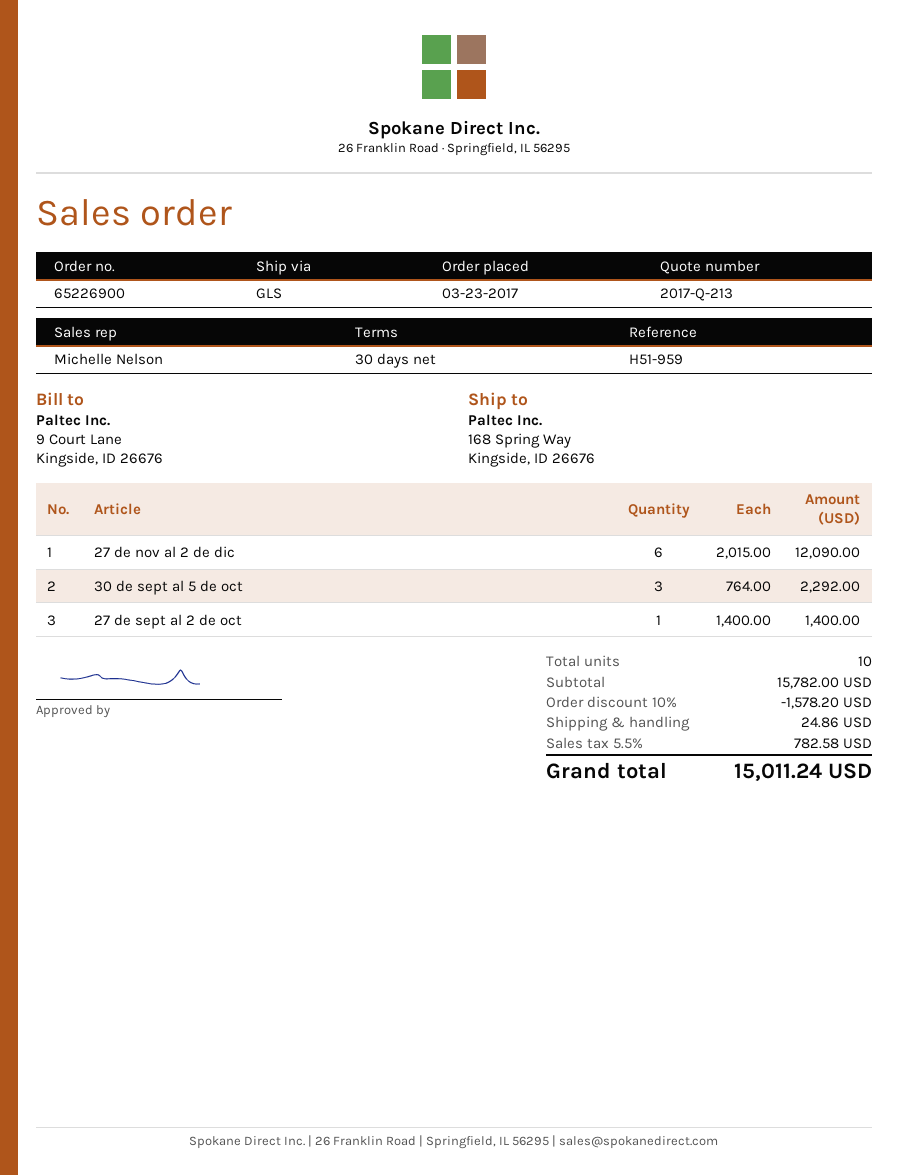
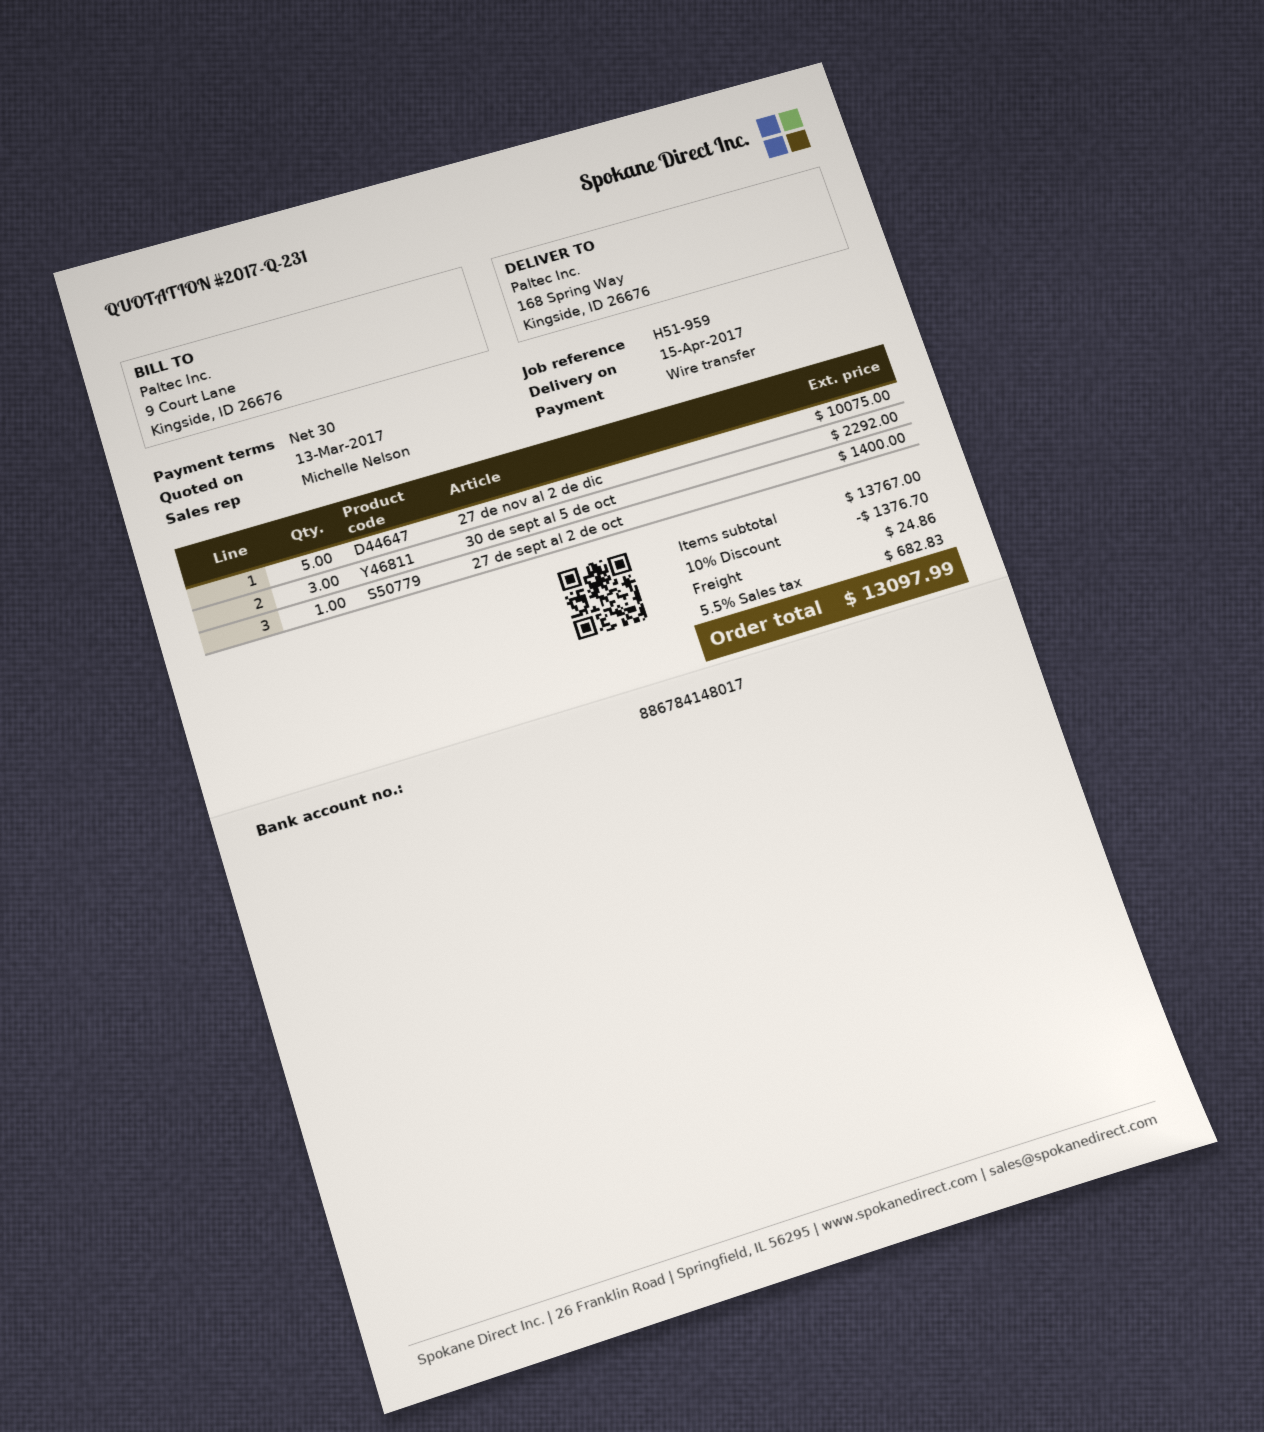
quote number: 2017-Q-213 -> 2017-Q-231
27 de nov al 2 de dic: 6 for 12090.00 -> 5 for 10075.00
subtotal: 15782.00 -> 13767.00
discount: 10% = 1578.20 -> 10% = 1376.70
tax: 5.5% = 782.58 -> 5.5% = 682.83
total: 15011.24 -> 13097.99

